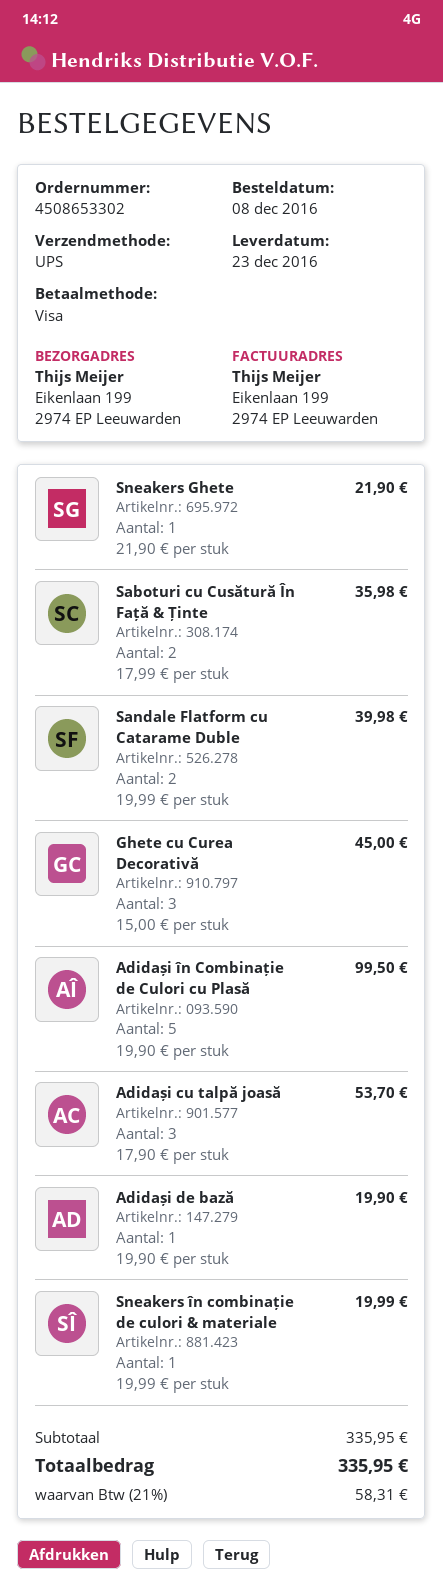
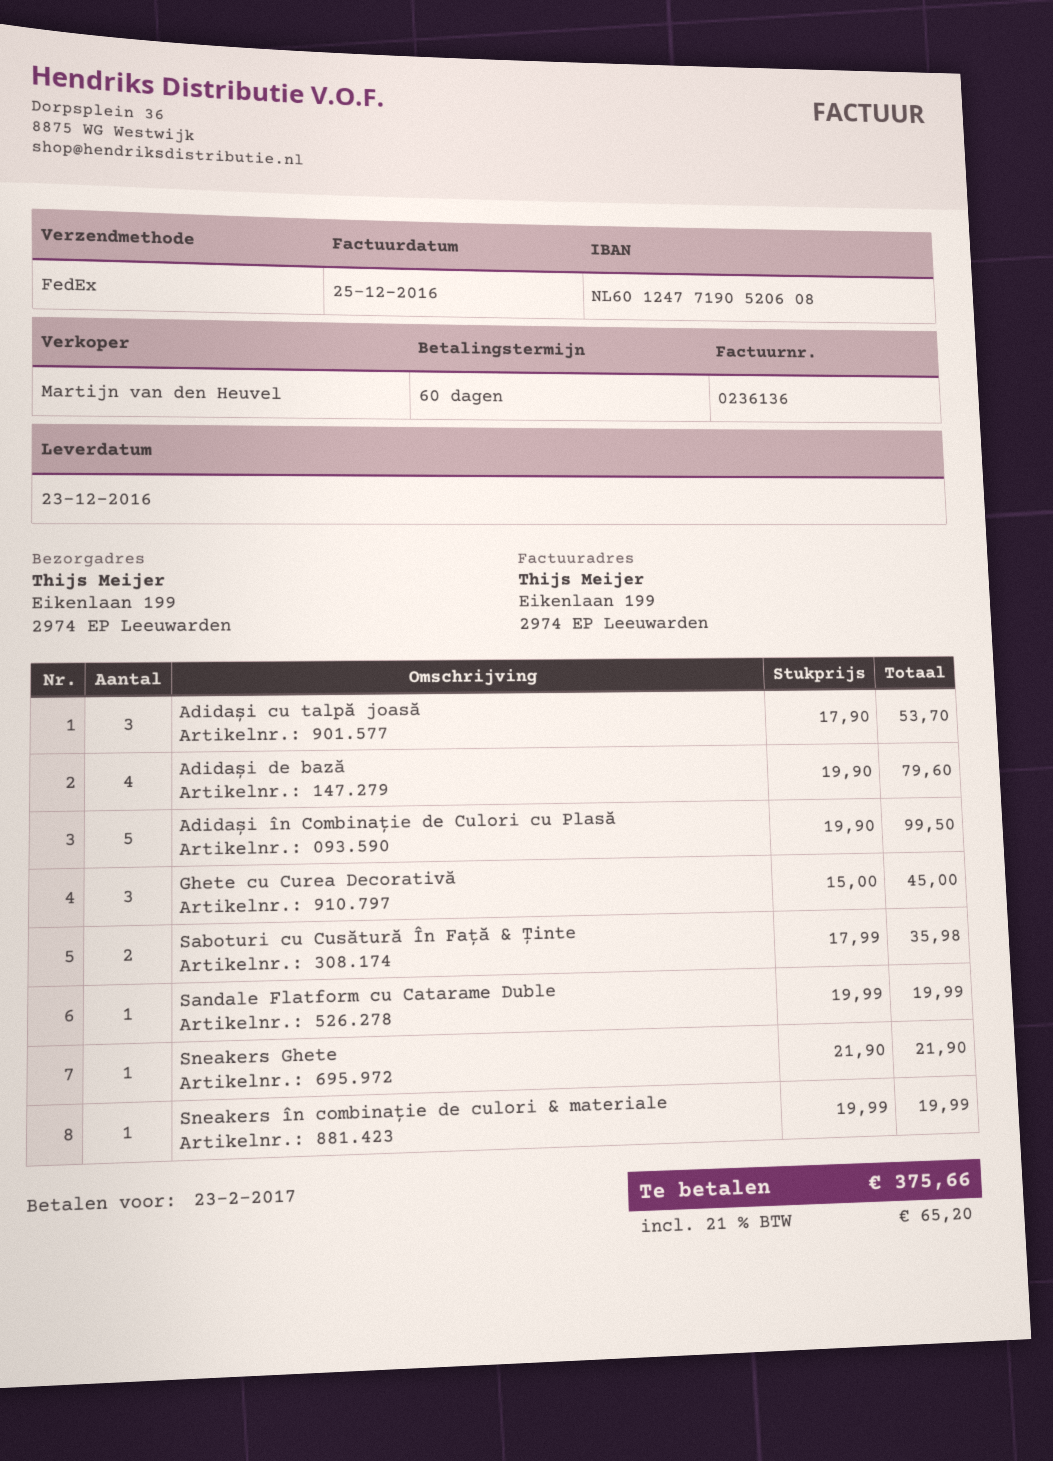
shipping method: UPS -> FedEx
Sandale Flatform cu Catarame Duble: 2 x 19.99 = 39.98 -> 1 x 19.99 = 19.99
Adidași de bază: 1 x 19.90 = 19.90 -> 4 x 19.90 = 79.60
tax: 21% = 58.31 -> 21% = 65.20
total: 335.95 -> 375.66

